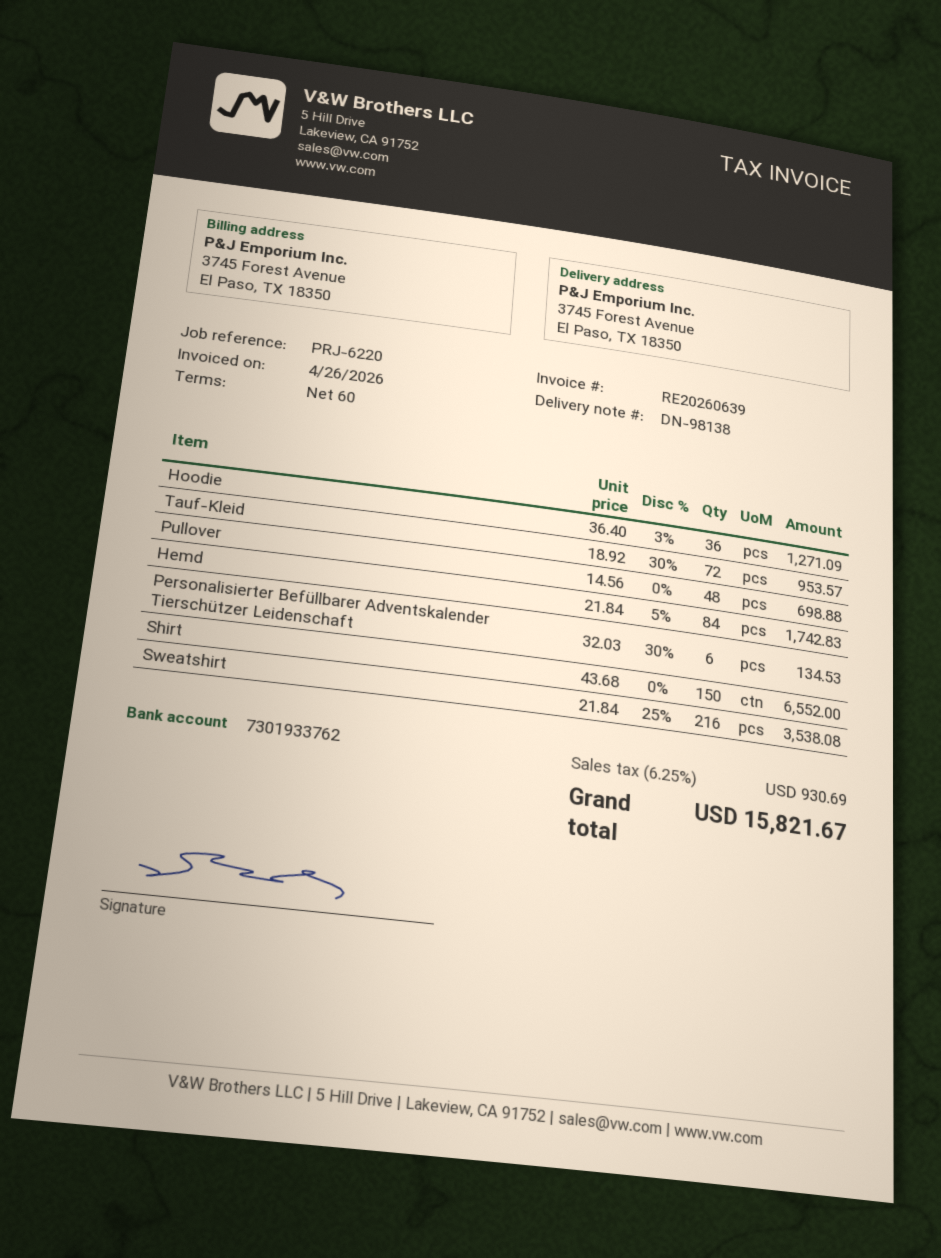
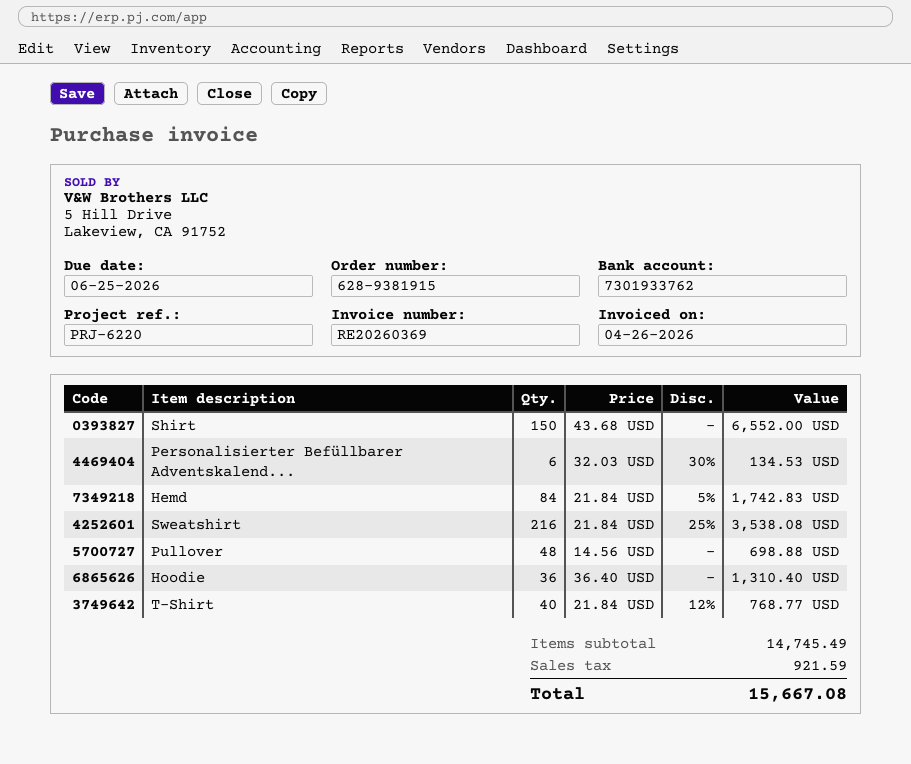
invoice number: RE20260639 -> RE20260369
Hoodie: 36 x 36.40 - 3% = 1271.09 -> 36 x 36.40 = 1310.40
Tauf-Kleid: 72 x 18.92 - 30% = 953.57 -> none
T-Shirt: none -> 40 x 21.84 - 12% = 768.77
tax: 930.69 -> 921.59
total: 15821.67 -> 15667.08

